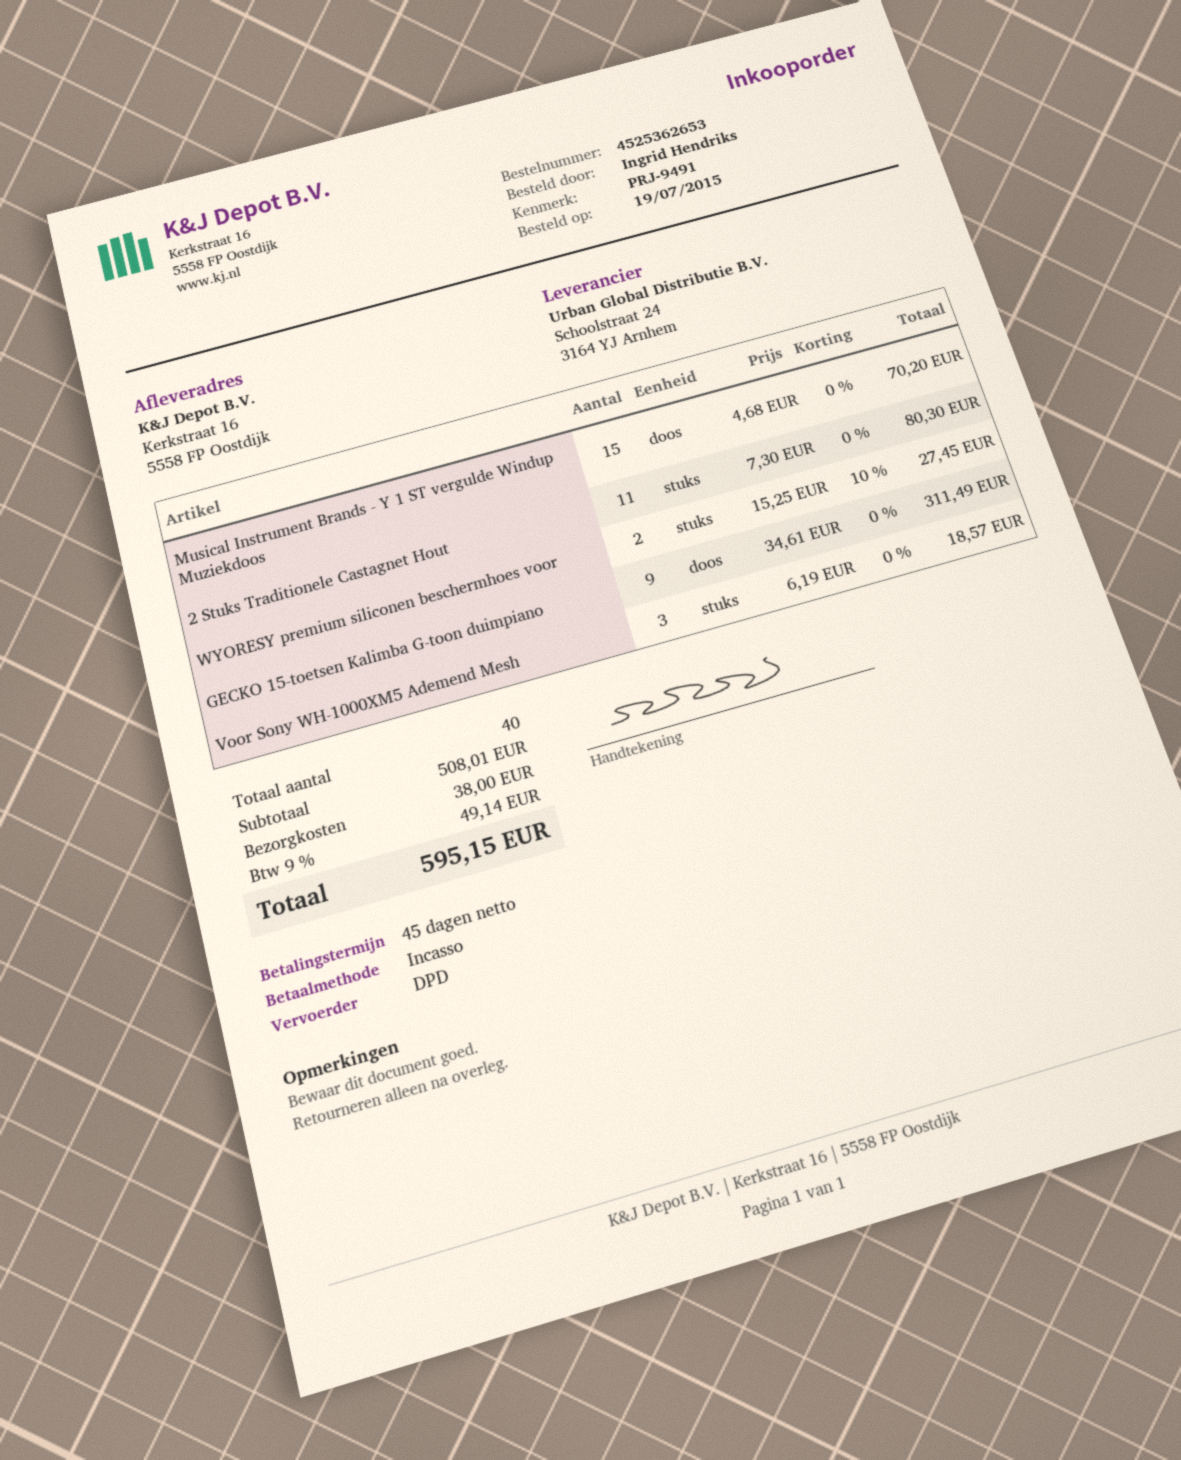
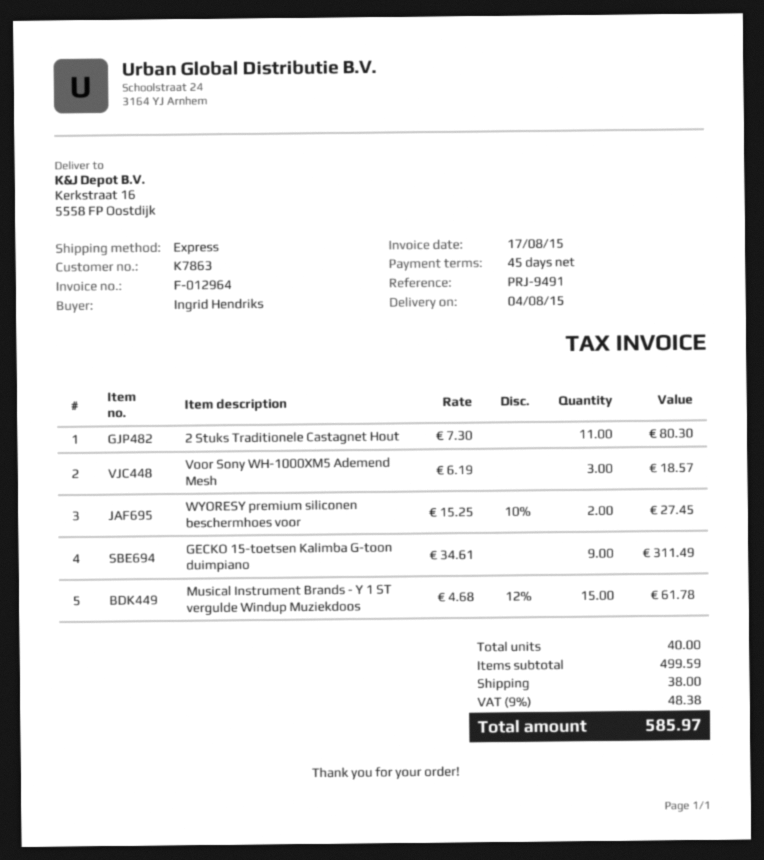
shipping method: DPD -> express
Musical Instrument Brands - Y 1 ST vergulde Windup Muziekdoos: 15 x 4.68 = 70.20 -> 15 x 4.68 - 12% = 61.78
subtotal: 508.01 -> 499.59
tax: 9% = 49.14 -> 9% = 48.38
total: 595.15 -> 585.97

